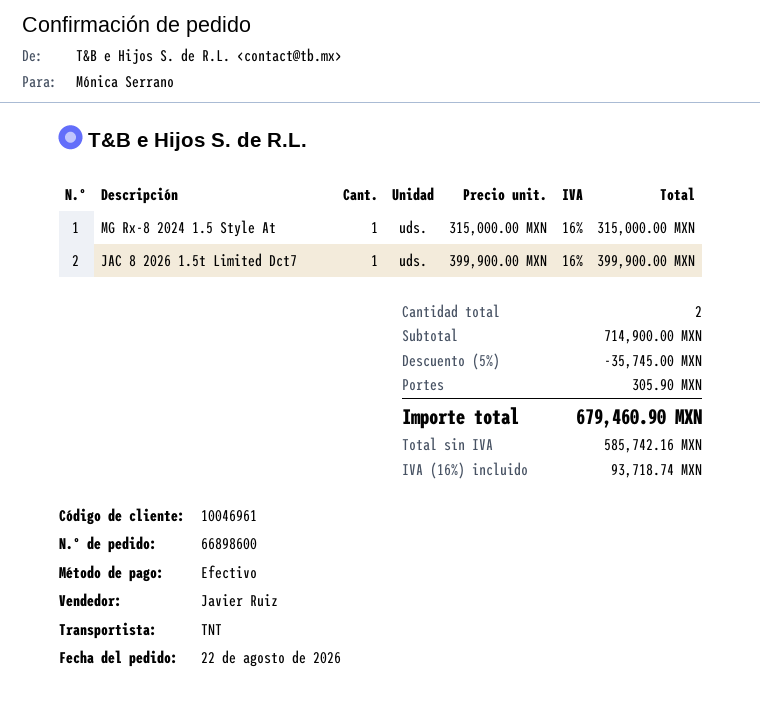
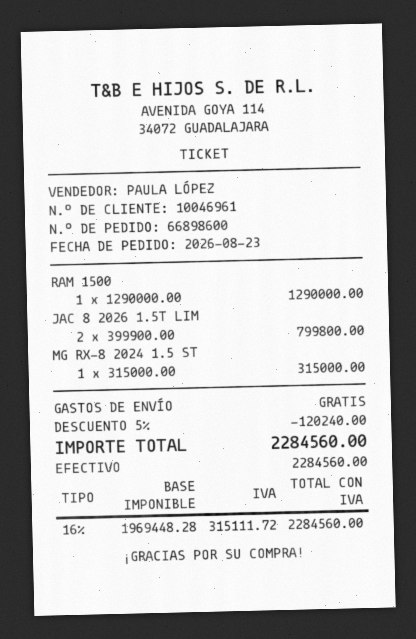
order date: 2026-08-22 -> 2026-08-23
sales rep: Javier Ruiz -> PAULA LÓPEZ
JAC 8 2026 1.5t Limited Dct7: 1 x 399900.00 = 399900.00 -> 2 x 399900.00 = 799800.00
RAM 1500: none -> 1 x 1290000.00 = 1290000.00
discount: 5% = 35745.00 -> 5% = 120240.00
shipping: 305.90 -> 0.00
net: 585742.16 -> 1969448.28
tax: 16% = 93718.74 -> 16% = 315111.72
total: 679460.90 -> 2284560.00

